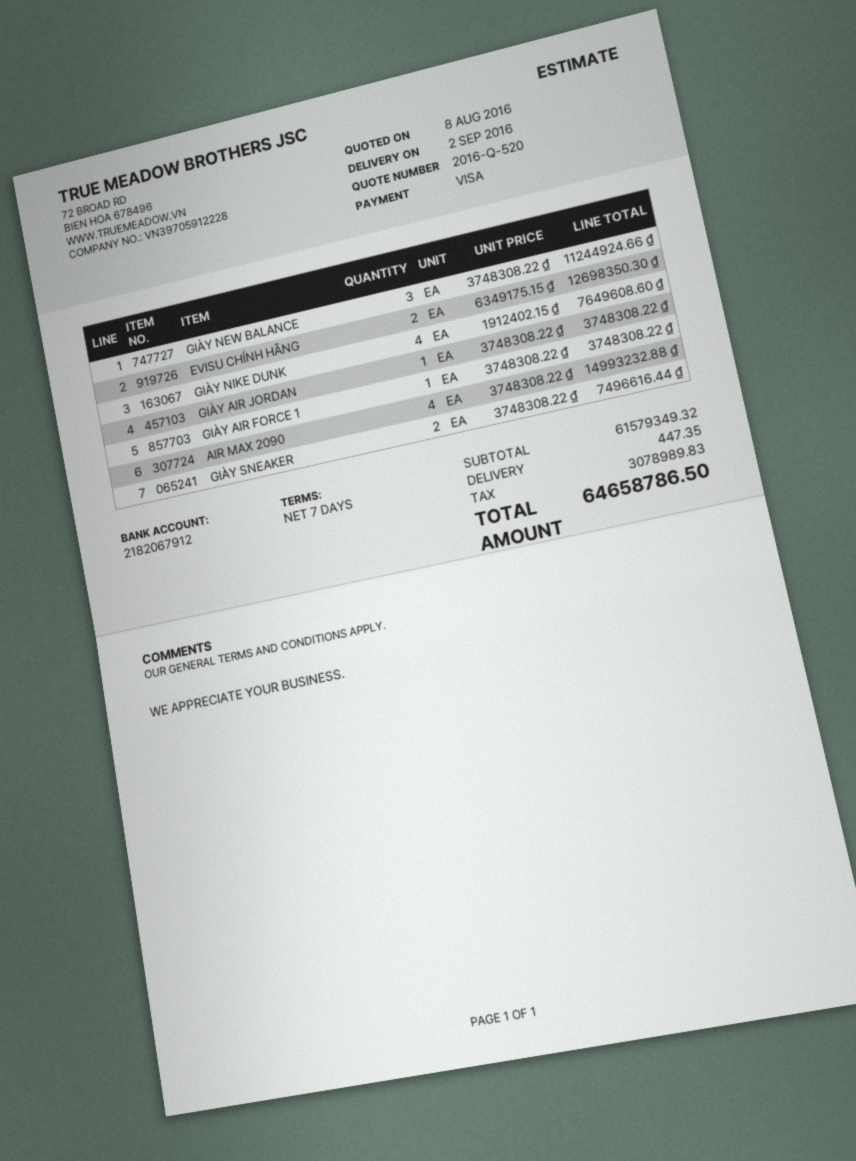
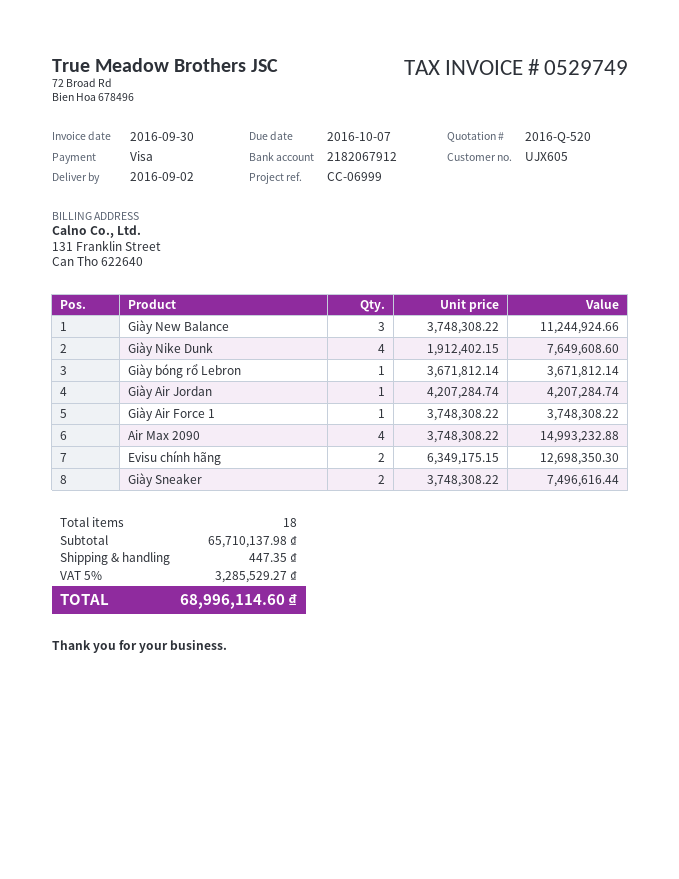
GIÀY AIR JORDAN: 1 x 3748308.22 = 3748308.22 -> 1 x 4207284.74 = 4207284.74
Giày bóng rổ Lebron: none -> 1 x 3671812.14 = 3671812.14
subtotal: 61579349.32 -> 65710137.98
tax: 3078989.83 -> 3285529.27
total: 64658786.50 -> 68996114.60

